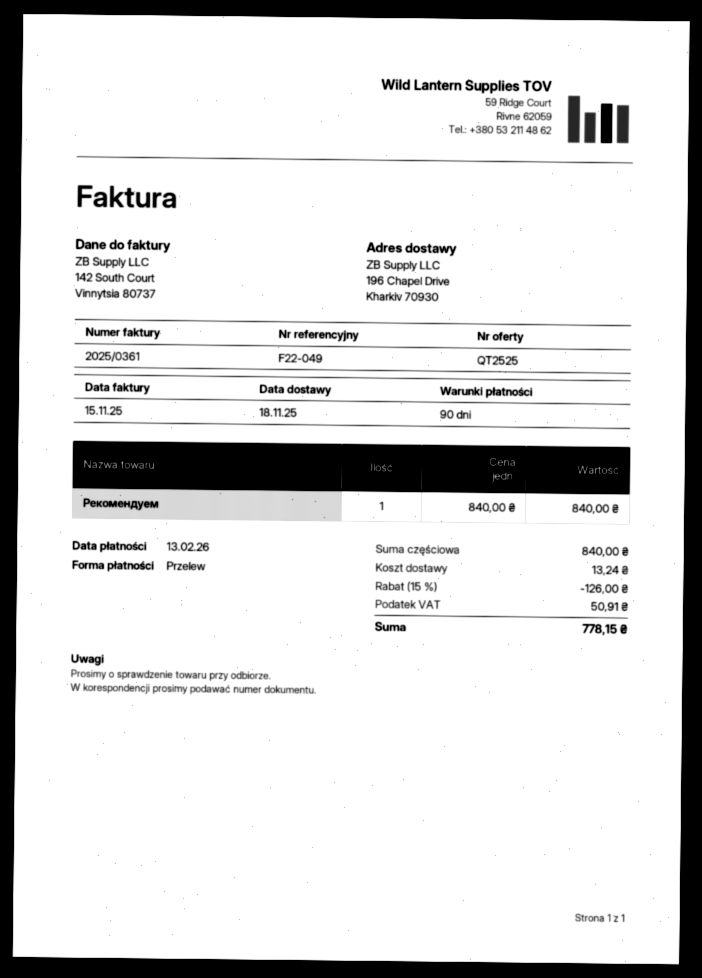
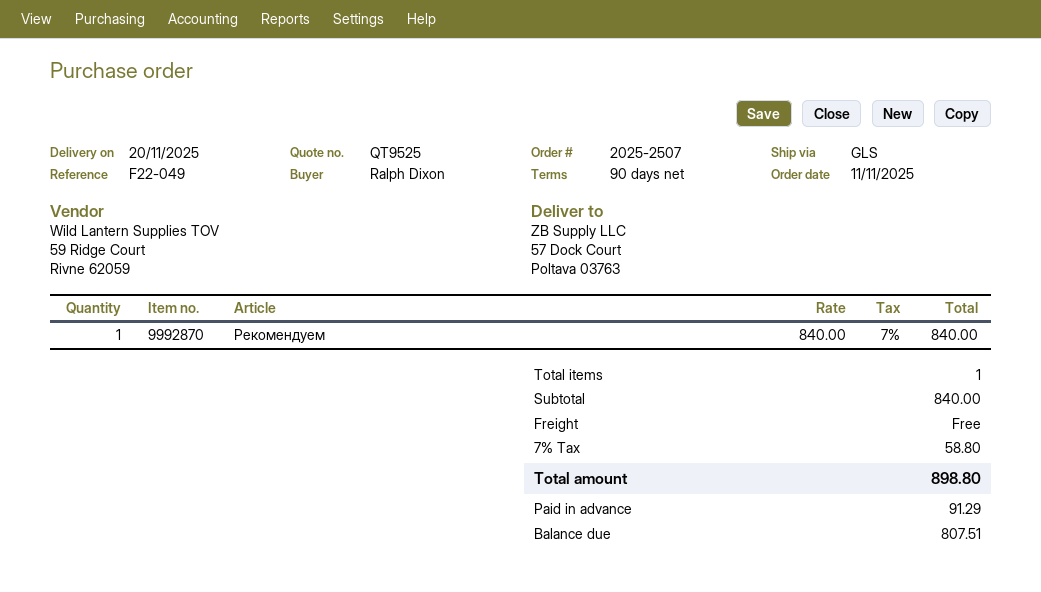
quote number: QT2525 -> QT9525
delivery date: 2025-11-18 -> 2025-11-20
ship to: 196 Chapel Drive, Kharkiv 70930 -> 57 Dock Court, Poltava 03763
discount: 15% = 126.00 -> none
shipping: 13.24 -> 0.00
tax: 50.91 -> 58.80
total: 778.15 -> 898.80

